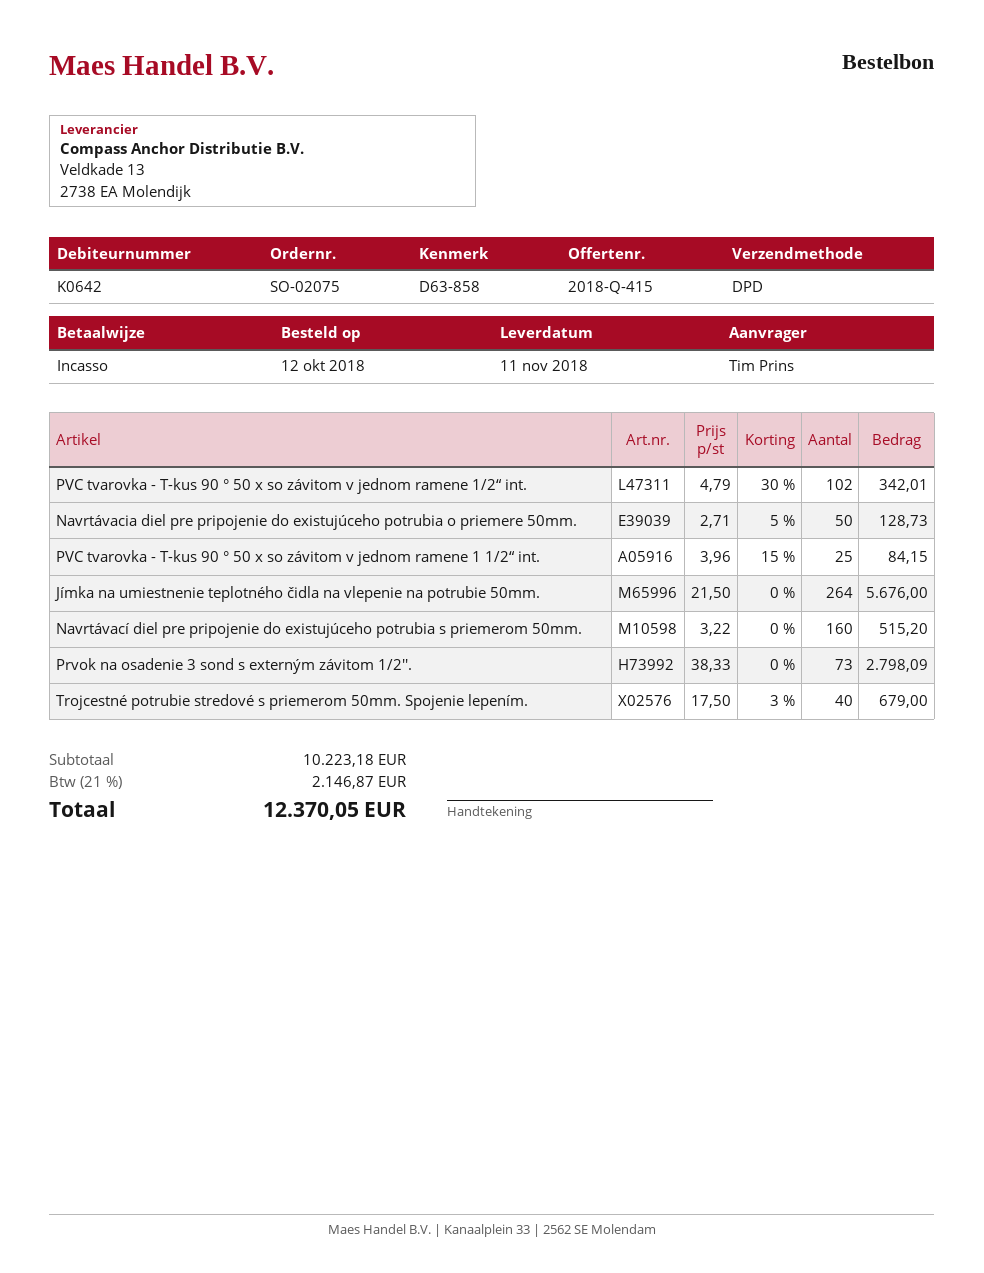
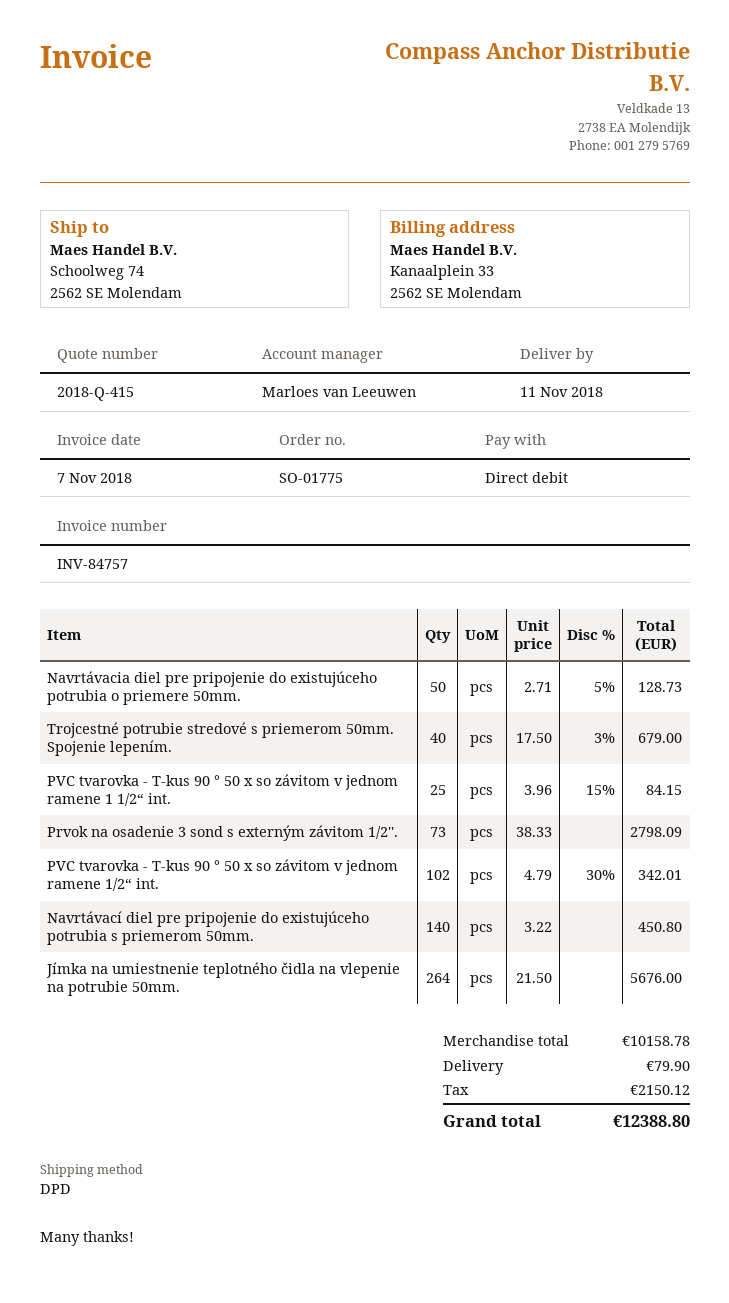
order number: SO-02075 -> SO-01775
Navrtávací diel pre pripojenie do existujúceho potrubia s priemerom 50mm.: 160 x 3.22 = 515.20 -> 140 x 3.22 = 450.80
subtotal: 10223.18 -> 10158.78
shipping: none -> 79.90
tax: 2146.87 -> 2150.12
total: 12370.05 -> 12388.80

